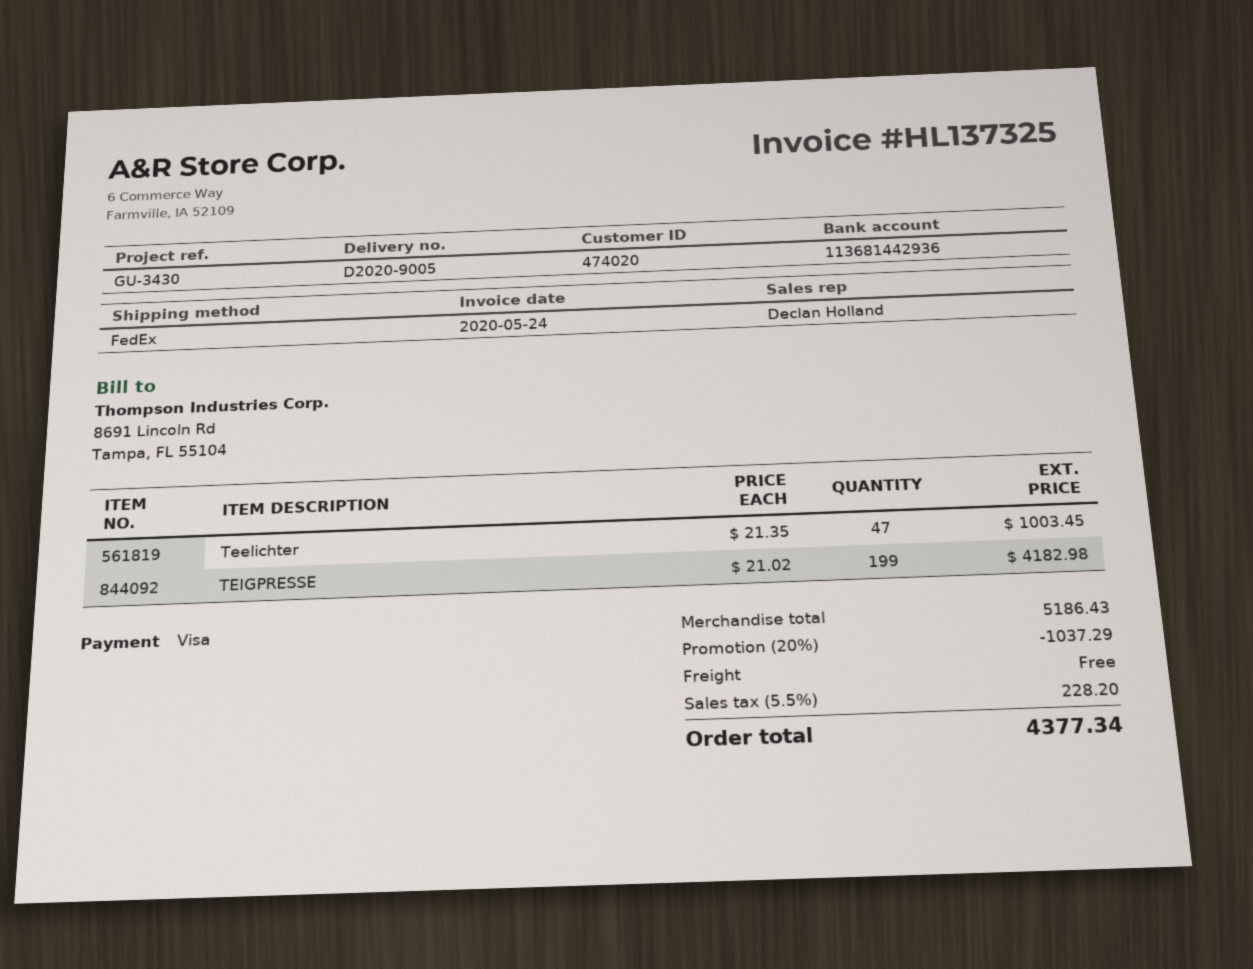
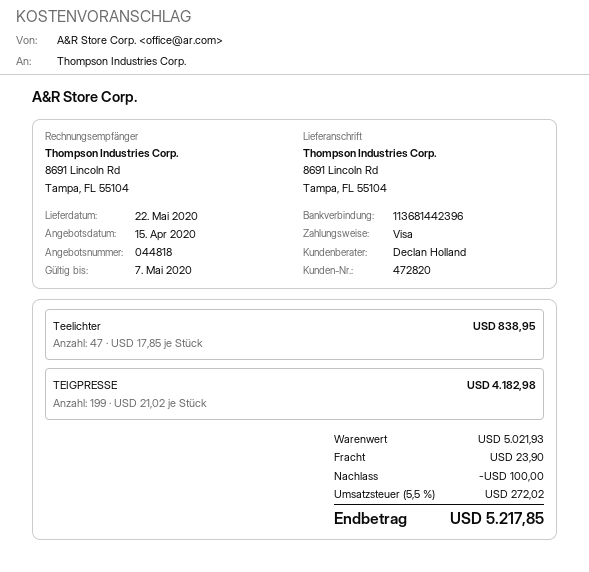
customer number: 474020 -> 472820
bank account: 113681442936 -> 113681442396
Teelichter: 47 x 21.35 = 1003.45 -> 47 x 17.85 = 838.95
subtotal: 5186.43 -> 5021.93
discount: 1037.29 -> 100.00
shipping: 0.00 -> 23.90
tax: 5.5% = 228.20 -> 5.5% = 272.02
total: 4377.34 -> 5217.85

